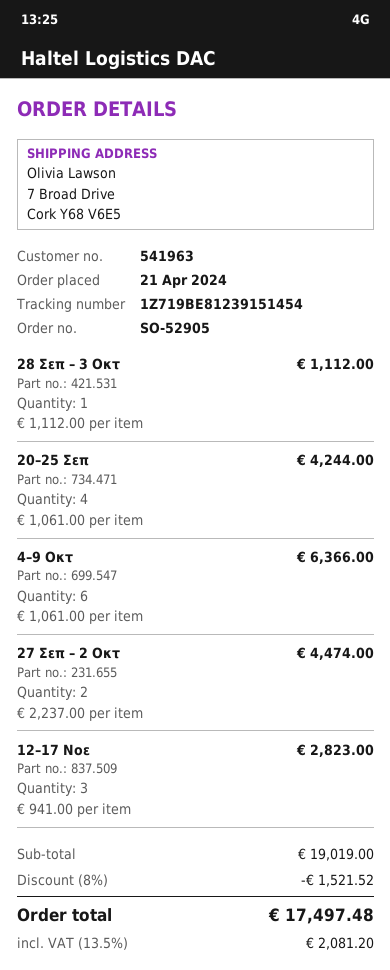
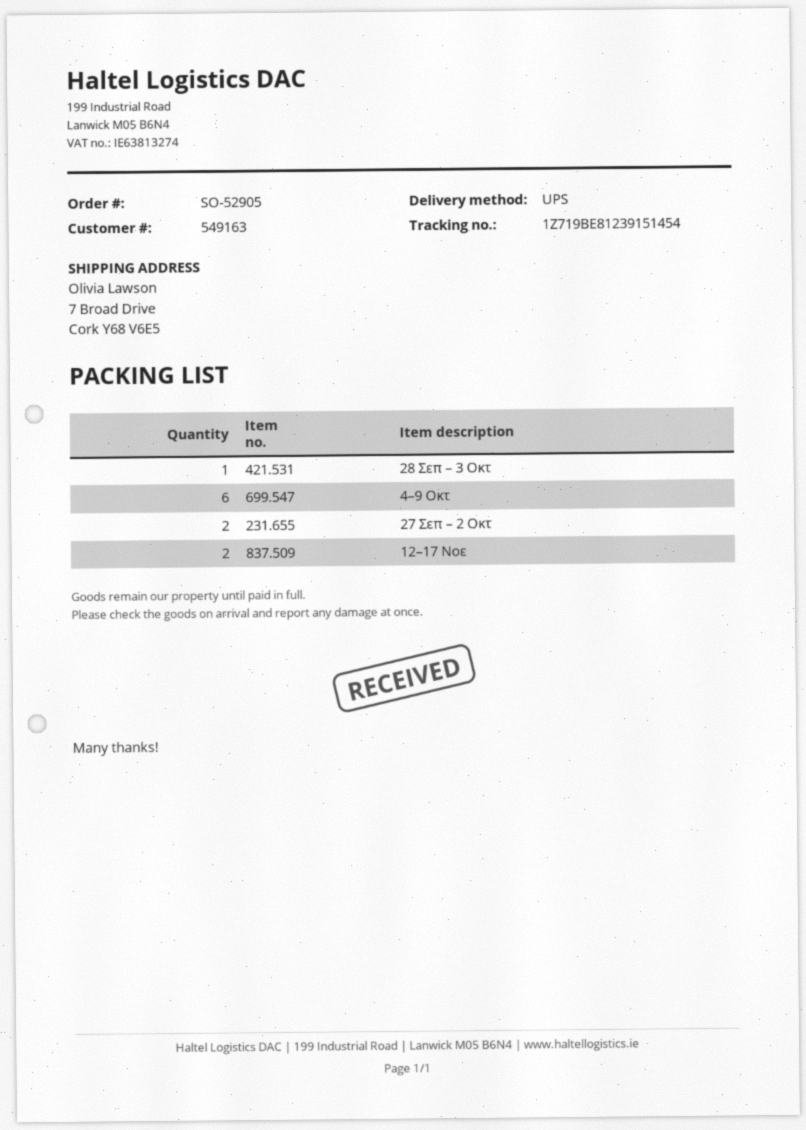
customer number: 541963 -> 549163
20–25 Σεπ: 4 -> none
12–17 Νοε: 3 -> 2

